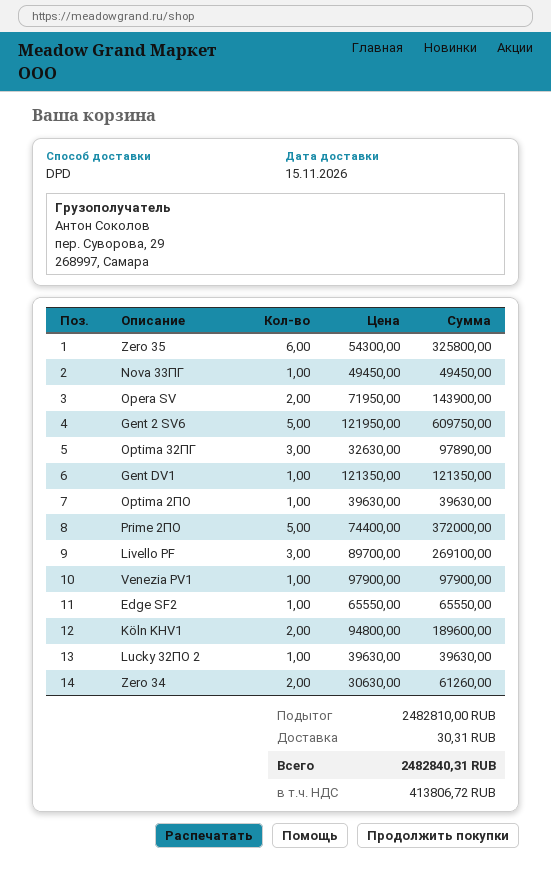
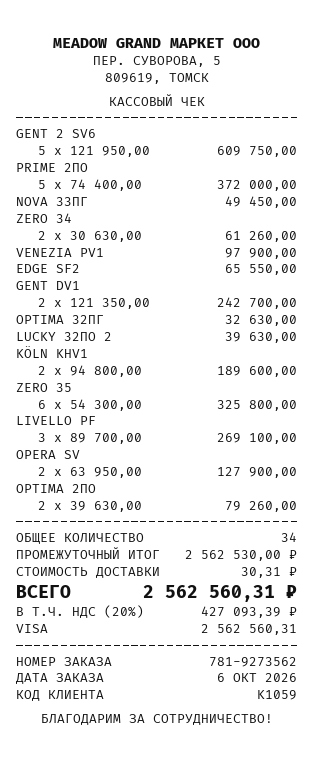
Opera SV: 2 x 71950.00 = 143900.00 -> 2 x 63950.00 = 127900.00
Optima 32ПГ: 3 x 32630.00 = 97890.00 -> 1 x 32630.00 = 32630.00
Gent DV1: 1 x 121350.00 = 121350.00 -> 2 x 121350.00 = 242700.00
Optima 2ПО: 1 x 39630.00 = 39630.00 -> 2 x 39630.00 = 79260.00
subtotal: 2482810.00 -> 2562530.00
tax: 413806.72 -> 427093.39
total: 2482840.31 -> 2562560.31

